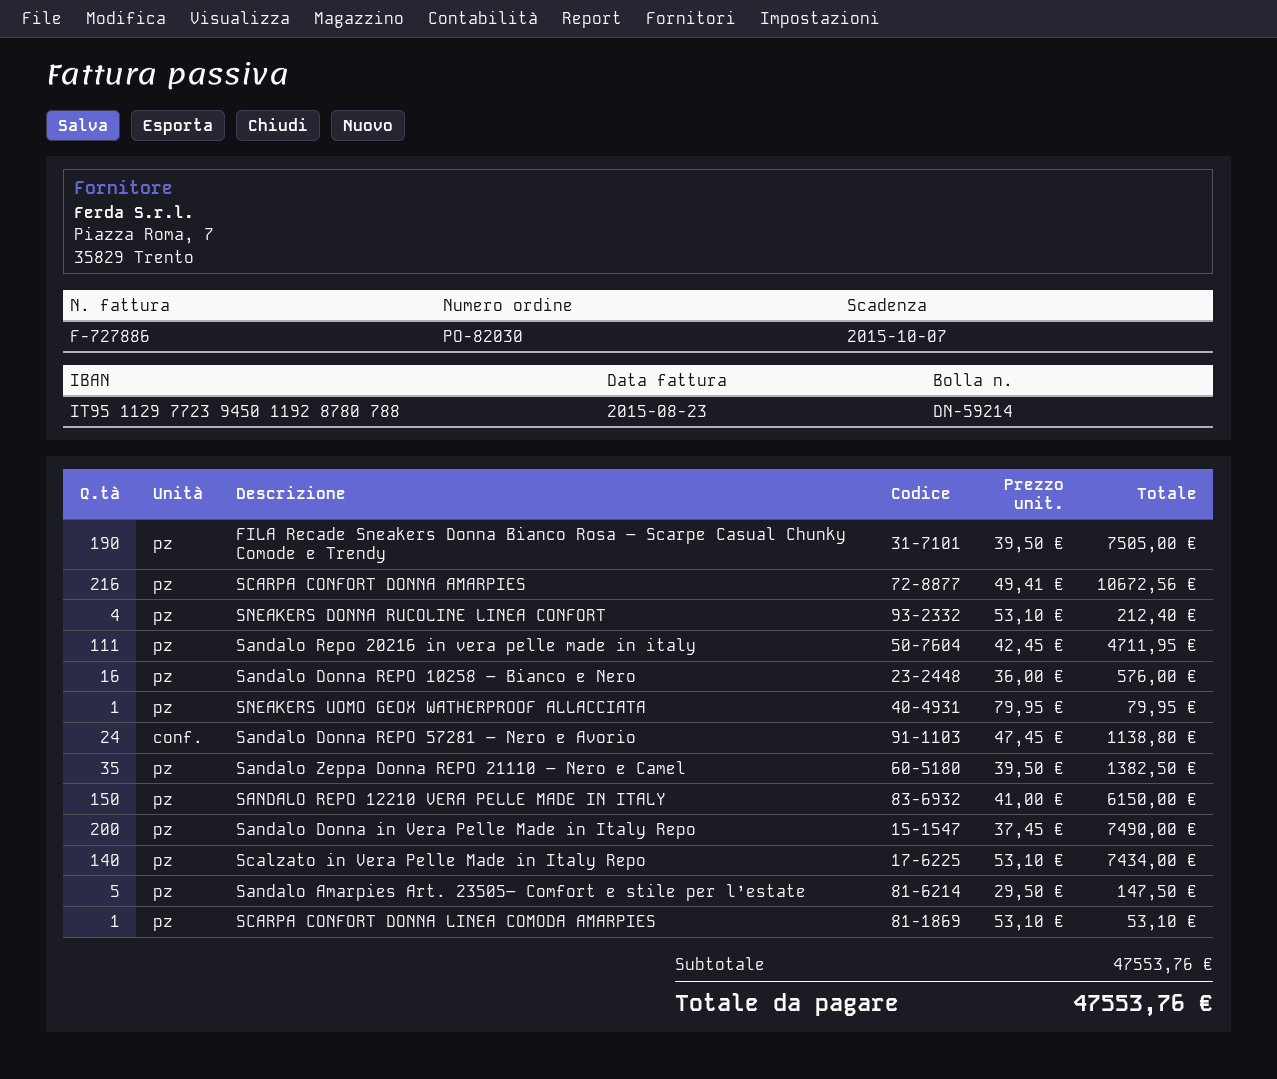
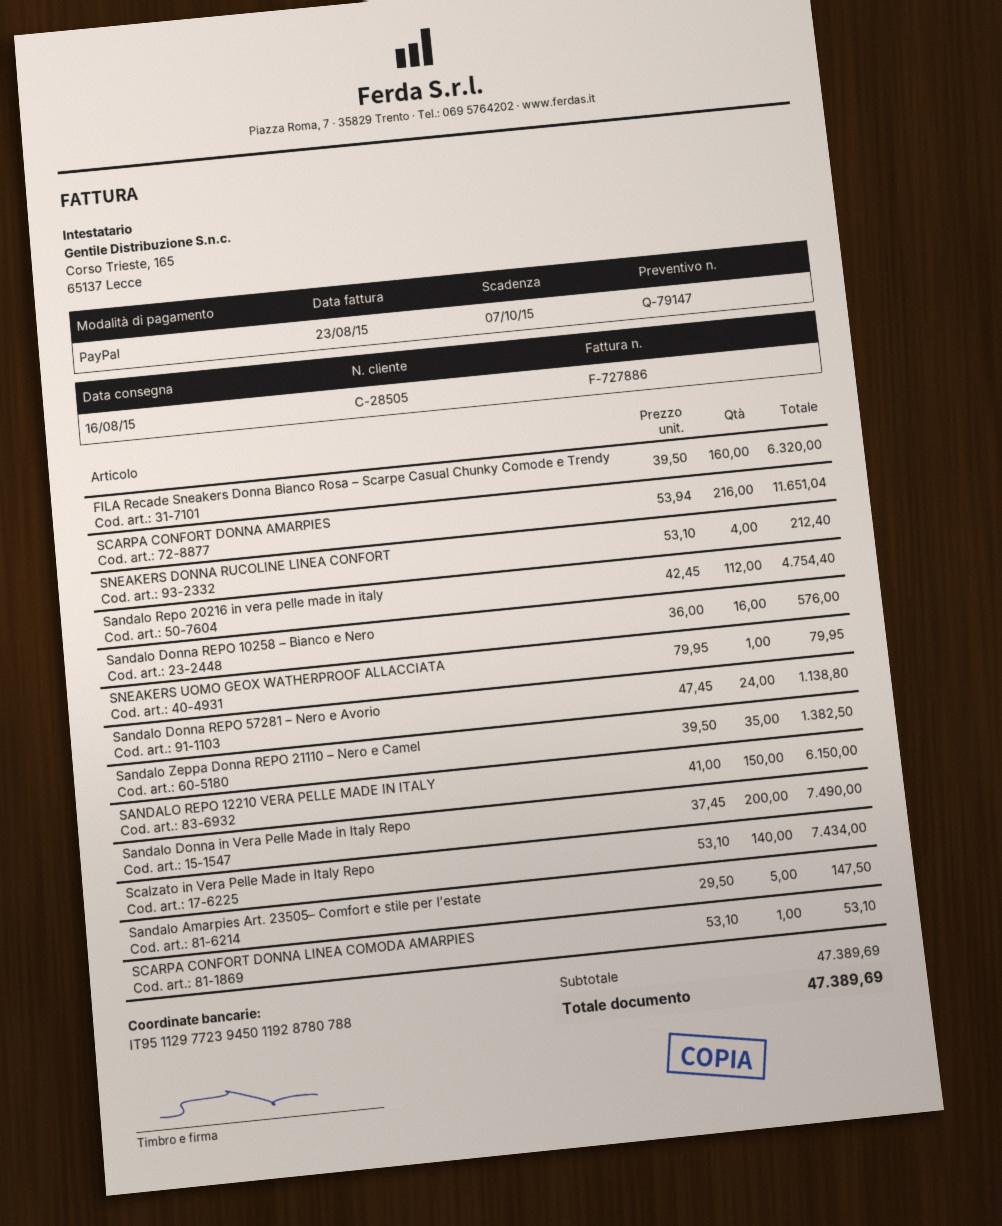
FILA Recade Sneakers Donna Bianco Rosa – Scarpe Casual Chunky Comode e Trendy: 190 x 39.50 = 7505.00 -> 160 x 39.50 = 6320.00
SCARPA CONFORT DONNA AMARPIES: 216 x 49.41 = 10672.56 -> 216 x 53.94 = 11651.04
Sandalo Repo 20216 in vera pelle made in italy: 111 x 42.45 = 4711.95 -> 112 x 42.45 = 4754.40
subtotal: 47553.76 -> 47389.69
total: 47553.76 -> 47389.69

